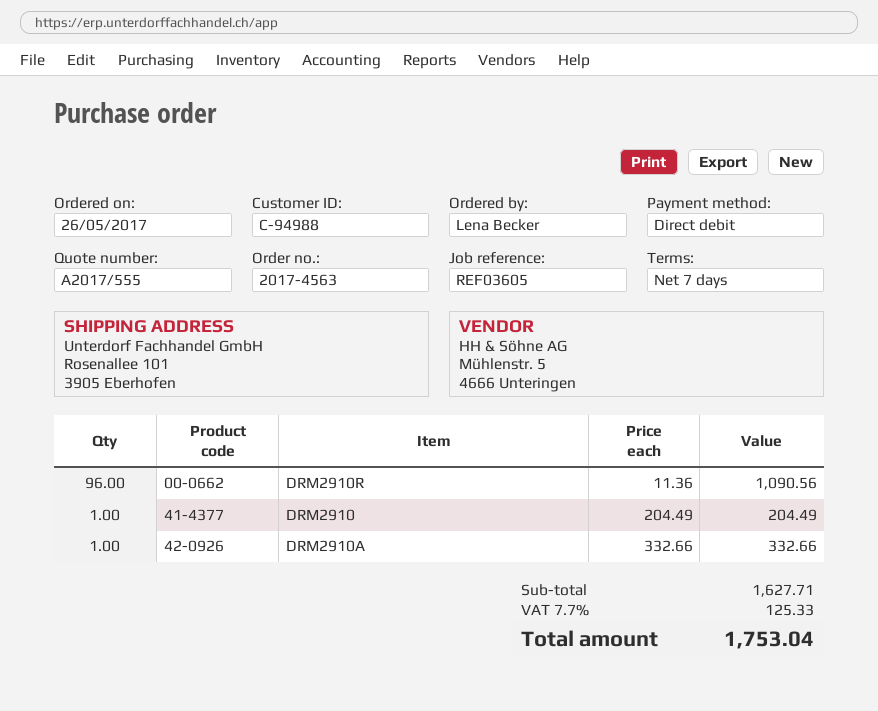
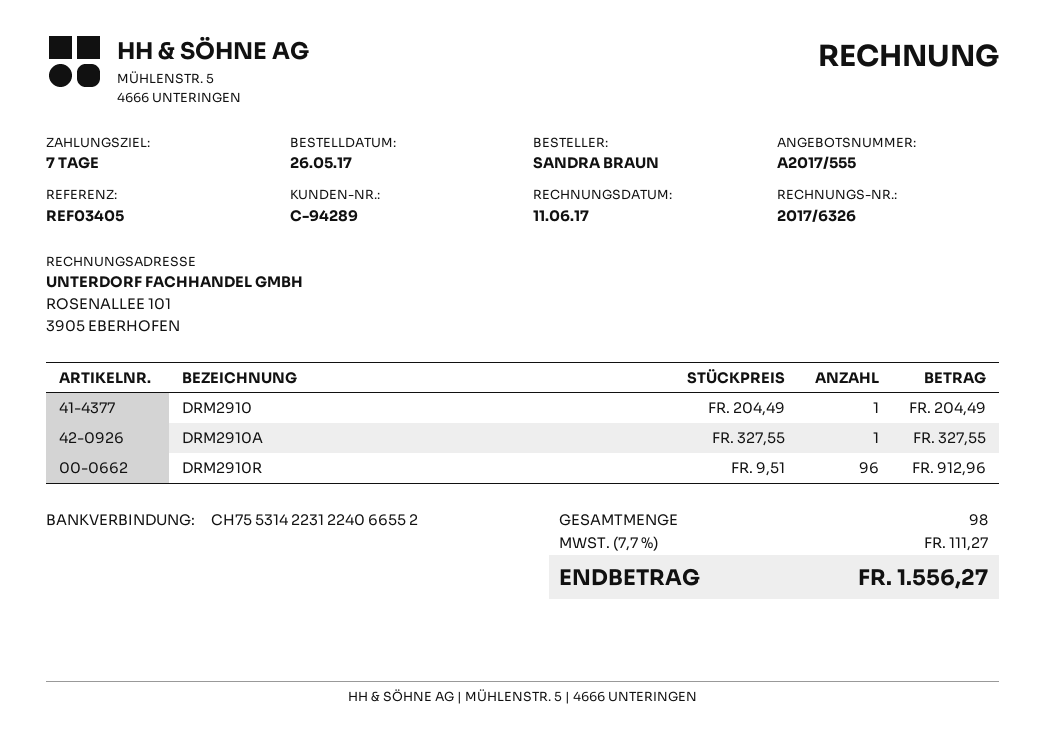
customer number: C-94988 -> C-94289
reference: REF03605 -> REF03405
ordered by: Lena Becker -> SANDRA BRAUN
DRM2910R: 96 x 11.36 = 1090.56 -> 96 x 9.51 = 912.96
DRM2910A: 1 x 332.66 = 332.66 -> 1 x 327.55 = 327.55
tax: 7.7% = 125.33 -> 7.7% = 111.27
total: 1753.04 -> 1556.27

